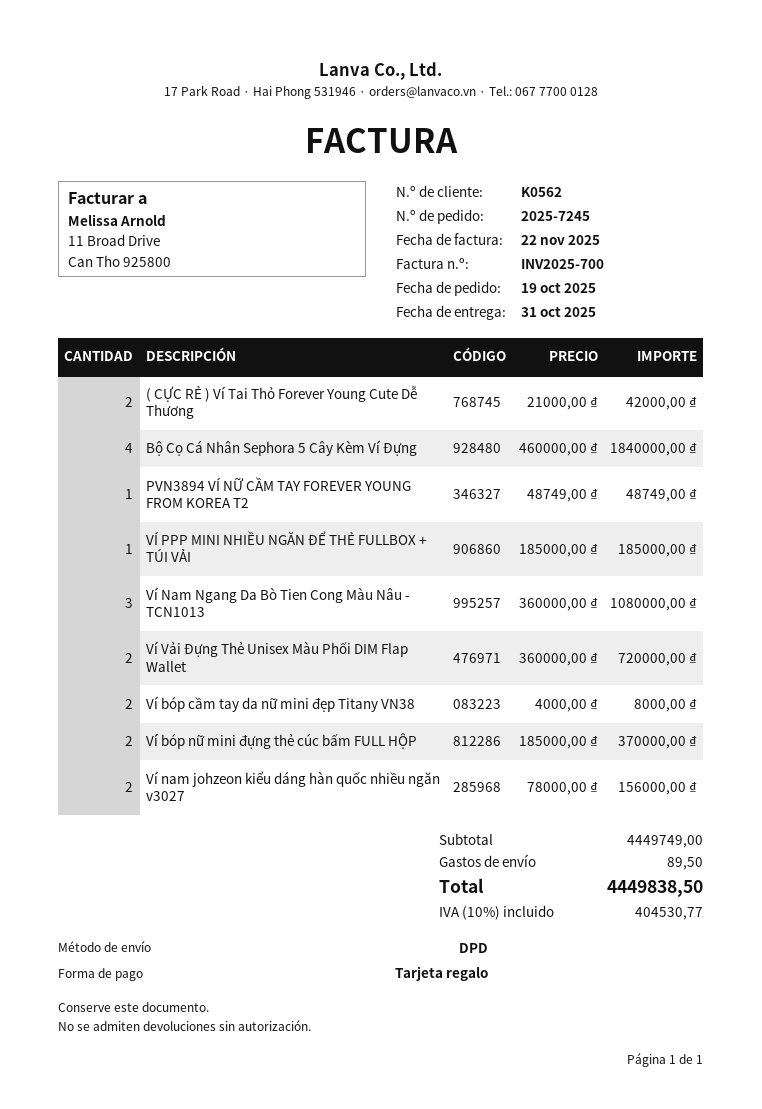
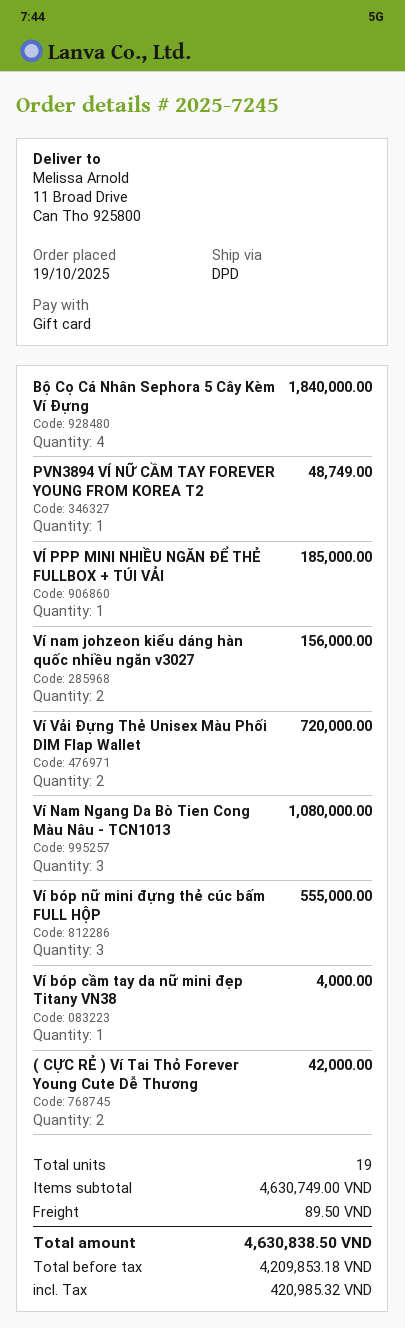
Ví bóp cầm tay da nữ mini đẹp Titany VN38: 2 for 8000.00 -> 1 for 4000.00
Ví bóp nữ mini đựng thẻ cúc bấm FULL HỘP: 2 for 370000.00 -> 3 for 555000.00
subtotal: 4449749.00 -> 4630749.00
tax: 404530.77 -> 420985.32
total: 4449838.50 -> 4630838.50

